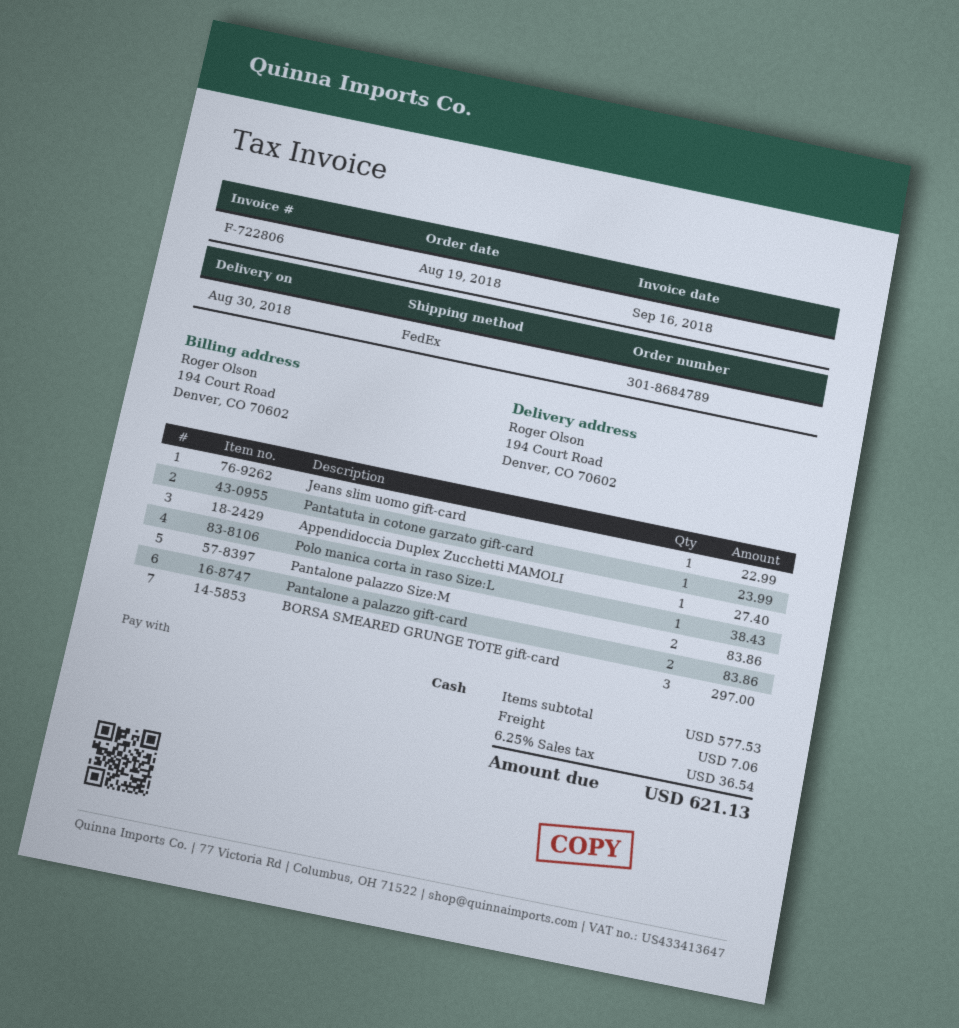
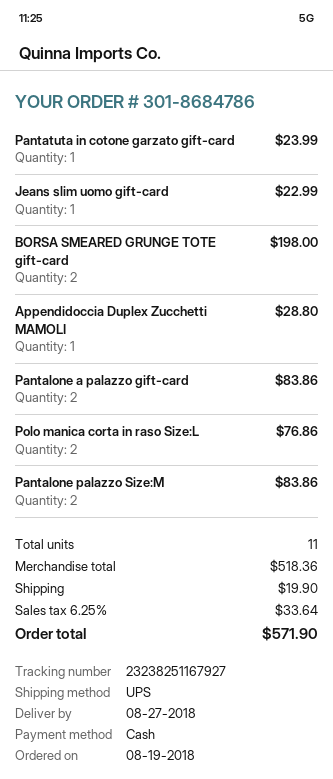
order number: 301-8684789 -> 301-8684786
delivery date: 2018-08-30 -> 2018-08-27
shipping method: FedEx -> UPS
Appendidoccia Duplex Zucchetti MAMOLI: 1 for 27.40 -> 1 for 28.80
Polo manica corta in raso Size:L: 1 for 38.43 -> 2 for 76.86
BORSA SMEARED GRUNGE TOTE gift-card: 3 for 297.00 -> 2 for 198.00
subtotal: 577.53 -> 518.36
shipping: 7.06 -> 19.90
tax: 6.25% = 36.54 -> 6.25% = 33.64
total: 621.13 -> 571.90

